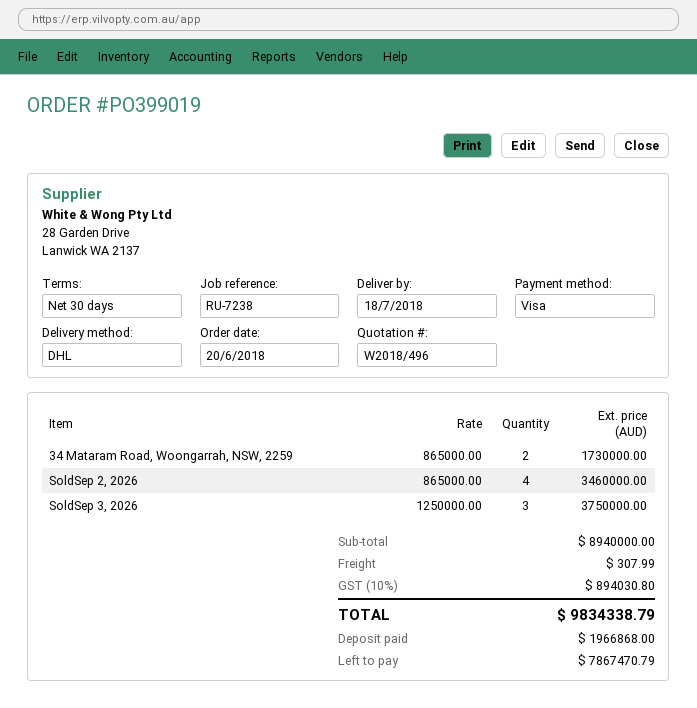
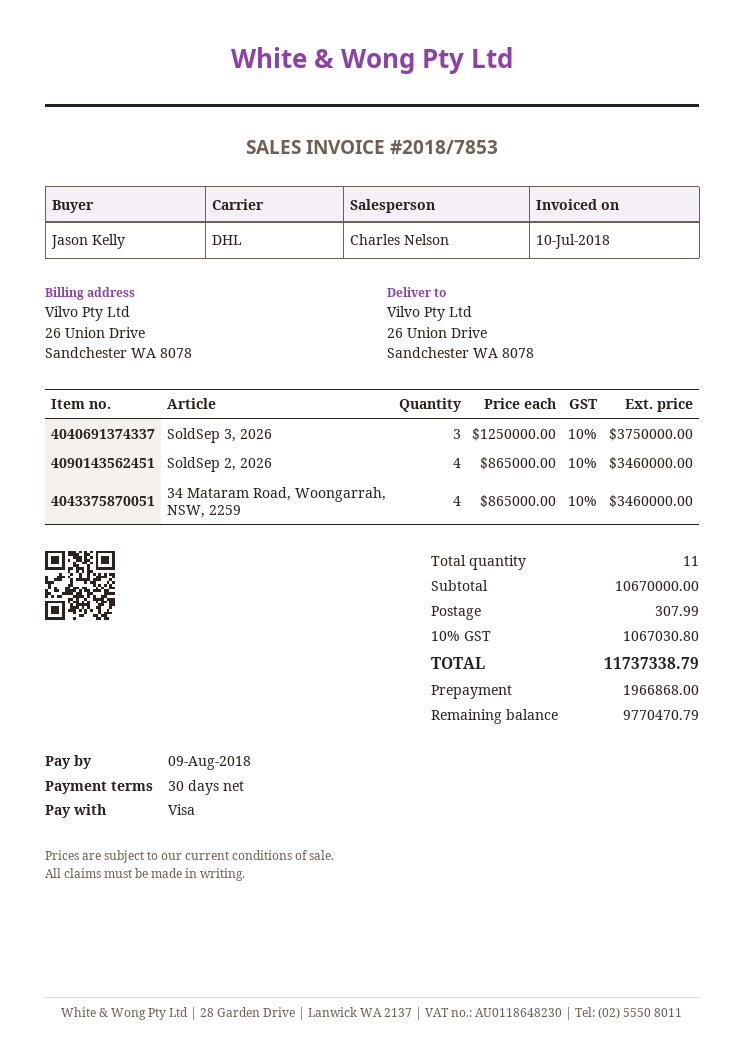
34 Mataram Road, Woongarrah, NSW, 2259: 2 x 865000.00 = 1730000.00 -> 4 x 865000.00 = 3460000.00
subtotal: 8940000.00 -> 10670000.00
tax: 10% = 894030.80 -> 10% = 1067030.80
total: 9834338.79 -> 11737338.79
balance: 7867470.79 -> 9770470.79

